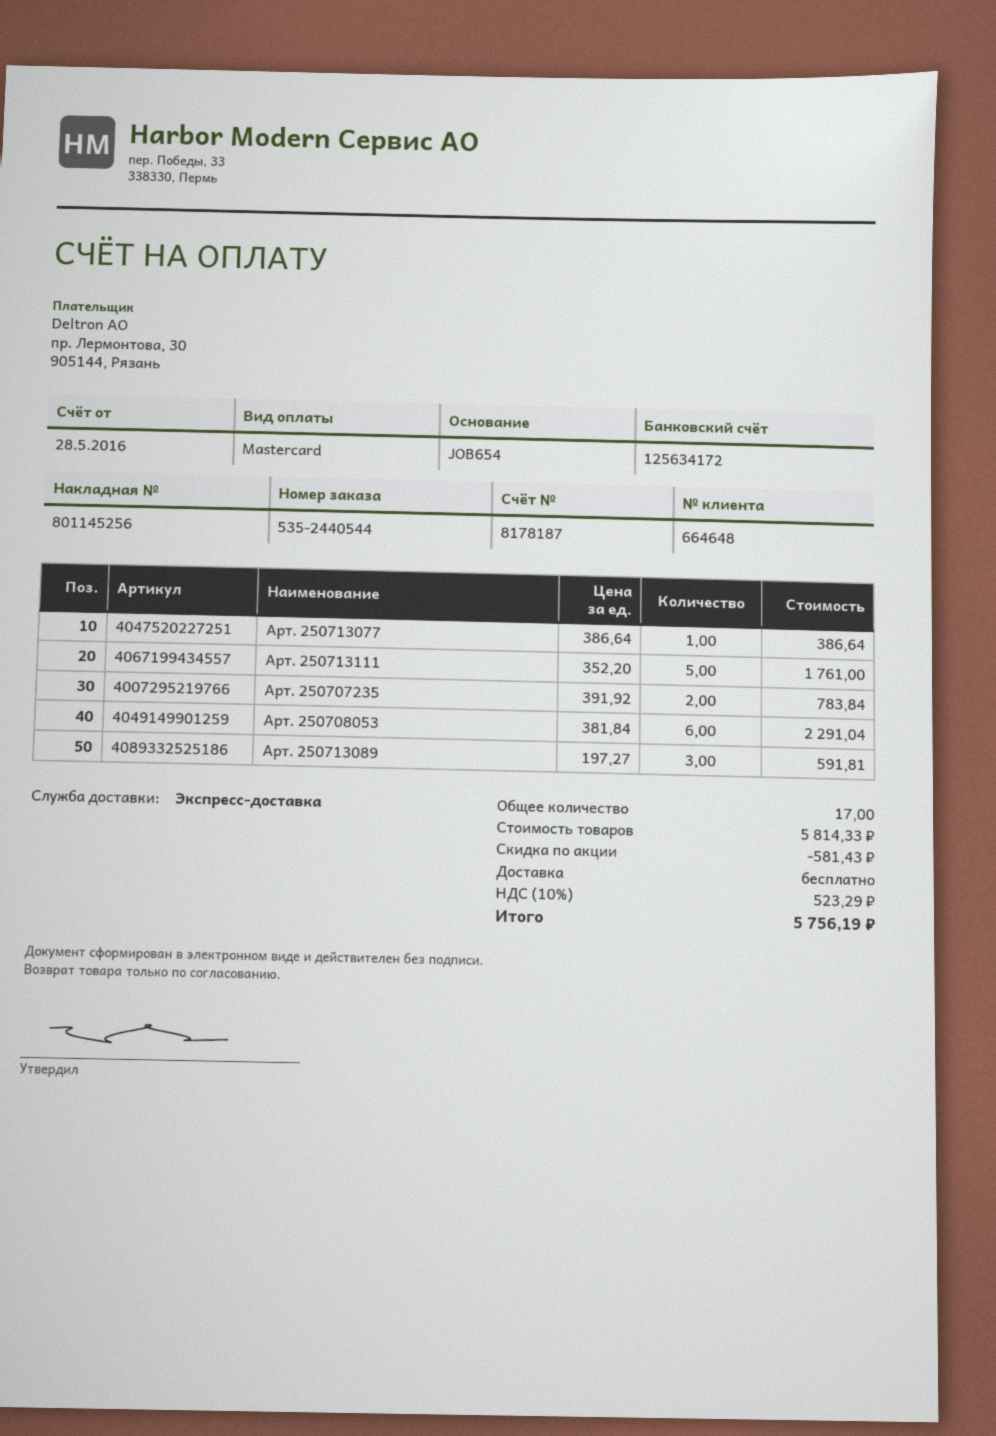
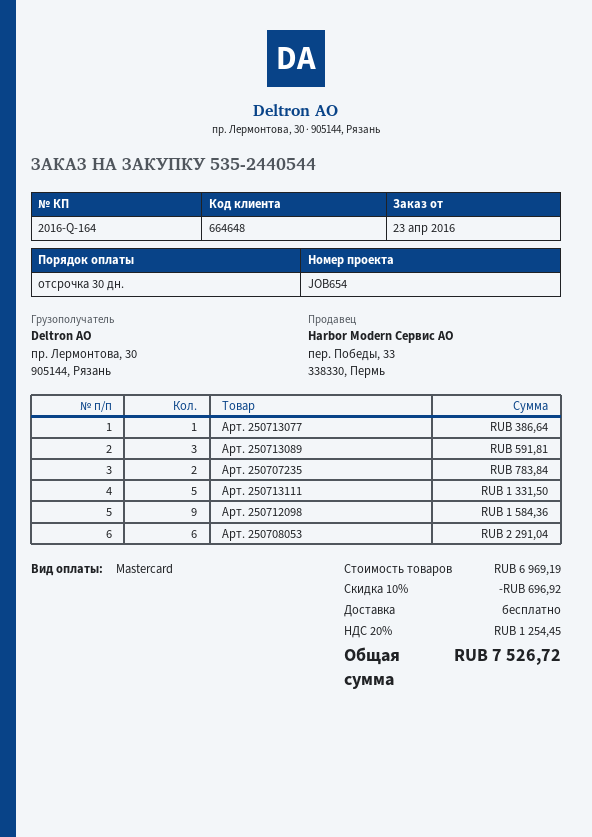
Арт. 250713111: 5 for 1761.00 -> 5 for 1331.50
Арт. 250712098: none -> 9 for 1584.36
subtotal: 5814.33 -> 6969.19
discount: 581.43 -> 696.92
tax: 10% = 523.29 -> 20% = 1254.45
total: 5756.19 -> 7526.72

